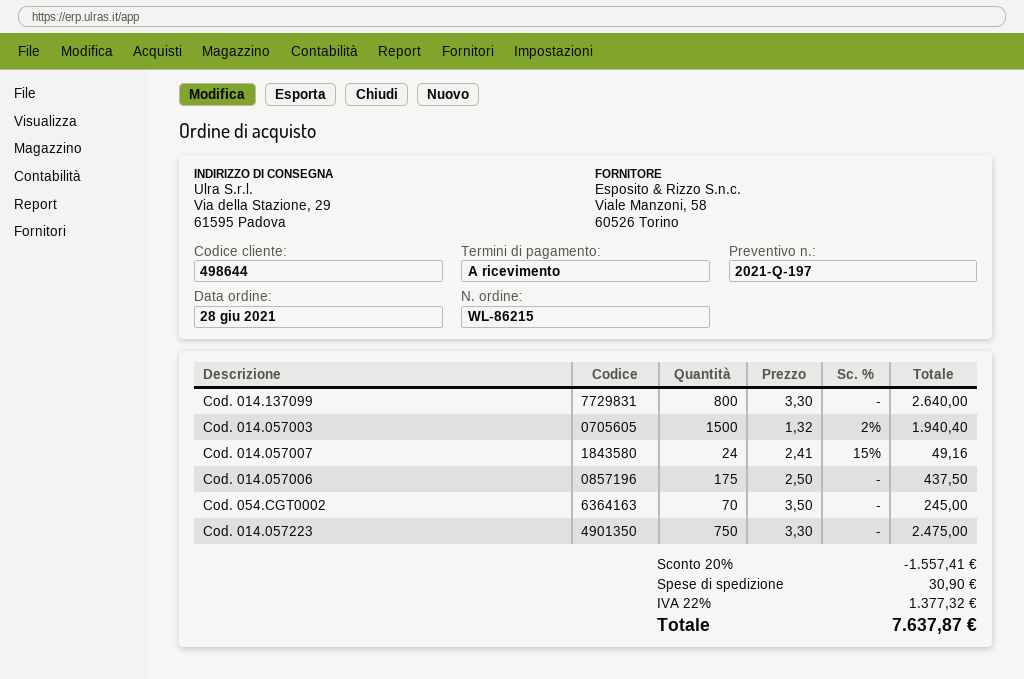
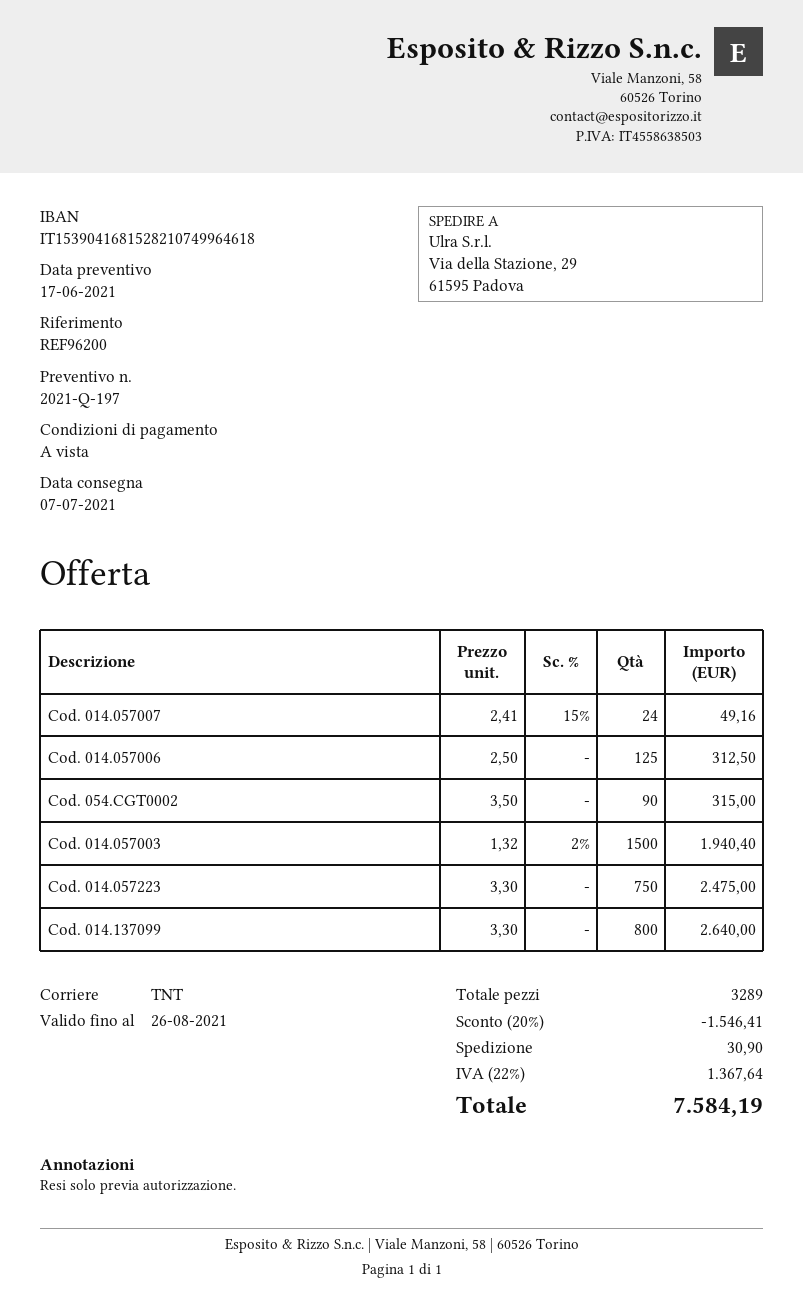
Cod. 014.057006: 175 x 2.50 = 437.50 -> 125 x 2.50 = 312.50
Cod. 054.CGT0002: 70 x 3.50 = 245.00 -> 90 x 3.50 = 315.00
discount: 20% = 1557.41 -> 20% = 1546.41
tax: 22% = 1377.32 -> 22% = 1367.64
total: 7637.87 -> 7584.19

